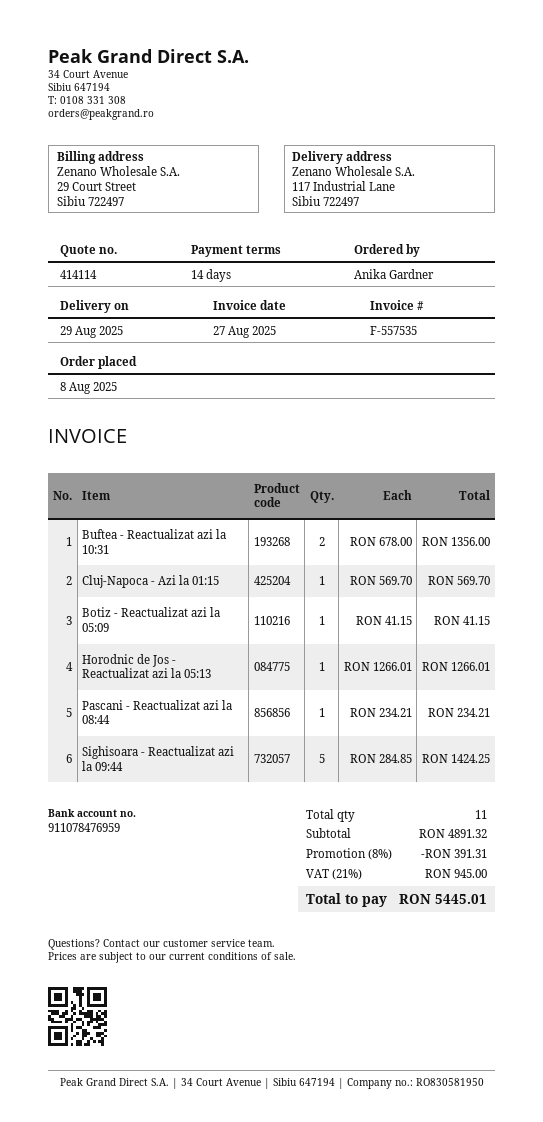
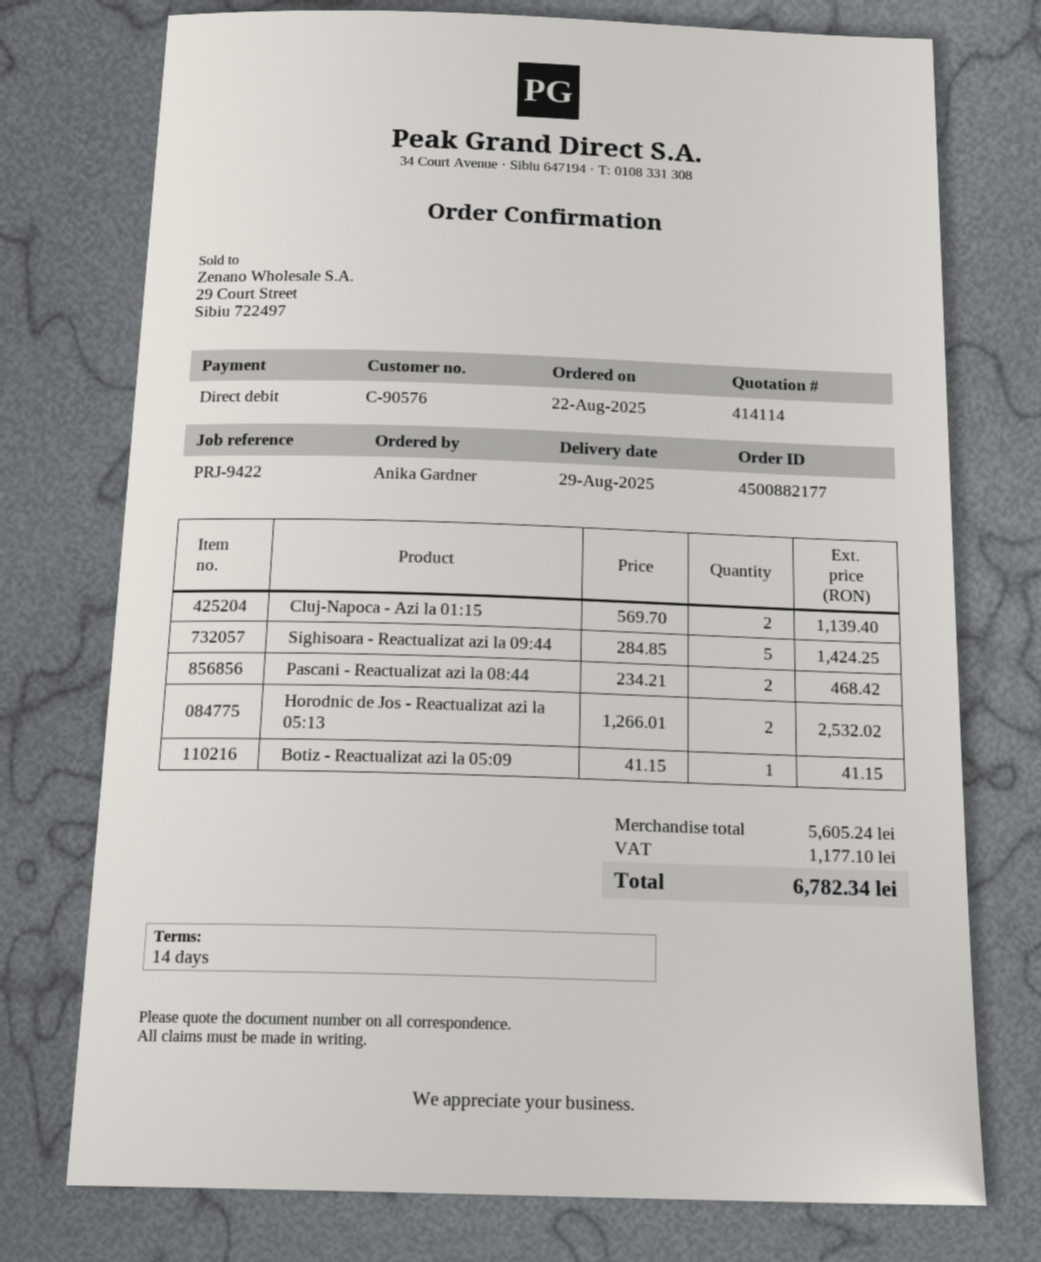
order date: 2025-08-08 -> 2025-08-22
Buftea - Reactualizat azi la 10:31: 2 x 678.00 = 1356.00 -> none
Cluj-Napoca - Azi la 01:15: 1 x 569.70 = 569.70 -> 2 x 569.70 = 1139.40
Horodnic de Jos - Reactualizat azi la 05:13: 1 x 1266.01 = 1266.01 -> 2 x 1266.01 = 2532.02
Pascani - Reactualizat azi la 08:44: 1 x 234.21 = 234.21 -> 2 x 234.21 = 468.42
subtotal: 4891.32 -> 5605.24
discount: 8% = 391.31 -> none
tax: 945.00 -> 1177.10
total: 5445.01 -> 6782.34

